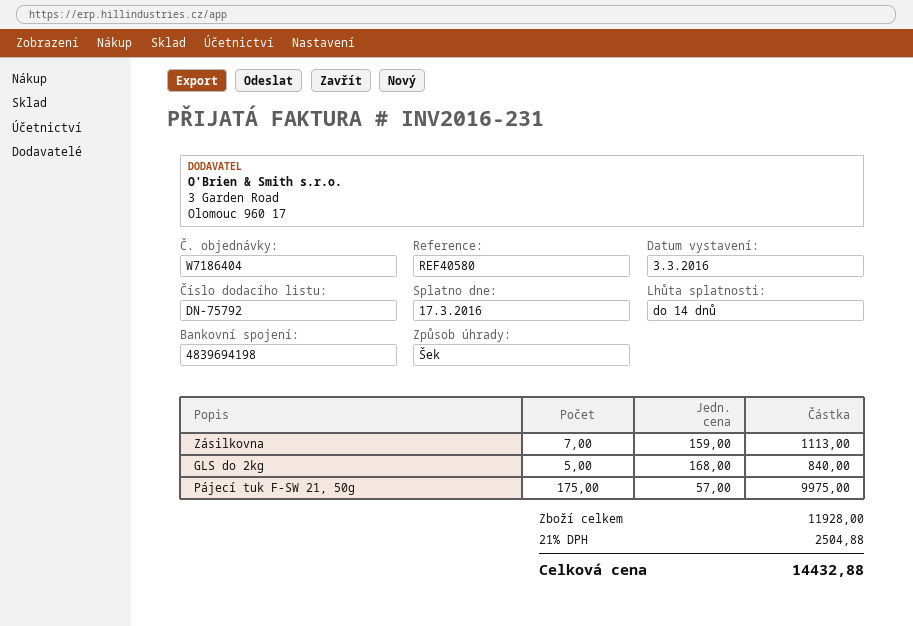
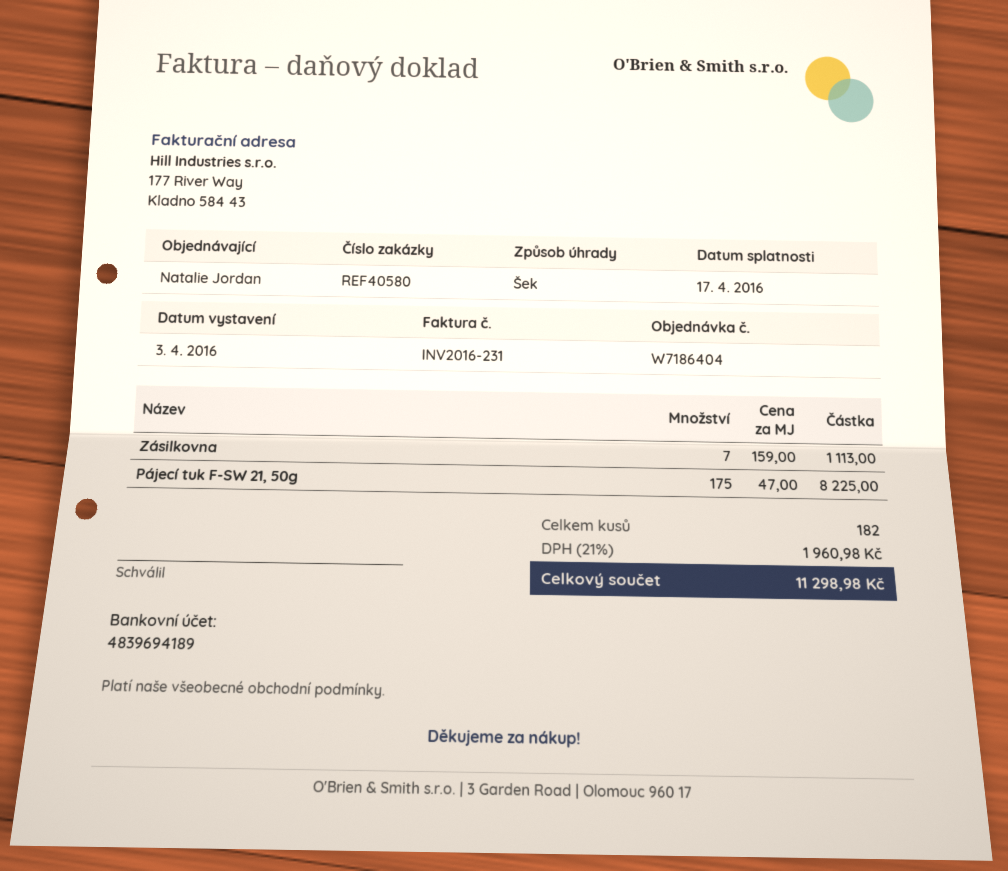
invoice date: 2016-03-03 -> 2016-04-03
due date: 2016-03-17 -> 2016-04-17
bank account: 4839694198 -> 4839694189
GLS do 2kg: 5 x 168.00 = 840.00 -> none
Pájecí tuk F-SW 21, 50g: 175 x 57.00 = 9975.00 -> 175 x 47.00 = 8225.00
tax: 21% = 2504.88 -> 21% = 1960.98
total: 14432.88 -> 11298.98

